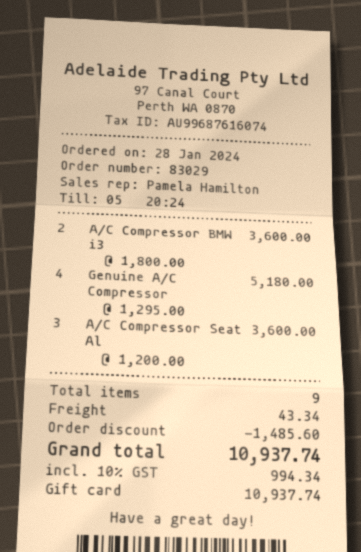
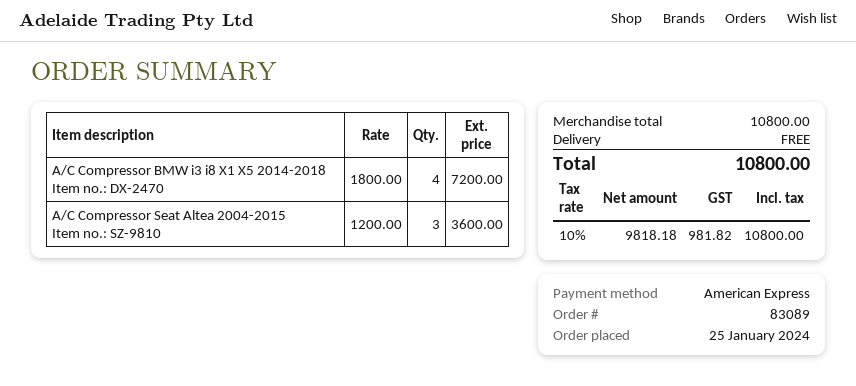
order number: 83029 -> 83089
order date: 2024-01-28 -> 2024-01-25
payment method: gift card -> American Express
A/C Compressor BMW i3: 2 x 1800.00 = 3600.00 -> 4 x 1800.00 = 7200.00
Genuine A/C Compressor: 4 x 1295.00 = 5180.00 -> none
discount: 1485.60 -> none
shipping: 43.34 -> 0.00
tax: 10% = 994.34 -> 10% = 981.82
total: 10937.74 -> 10800.00

